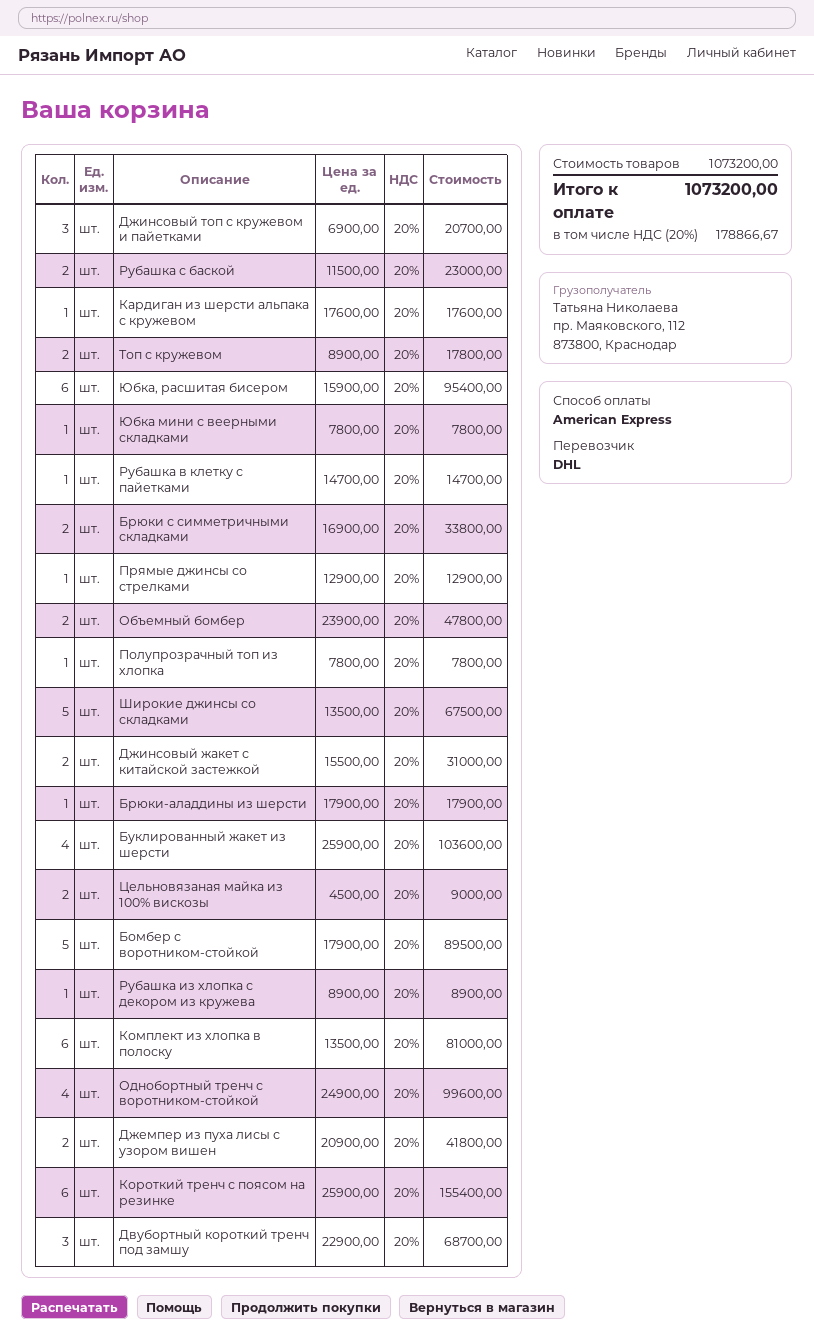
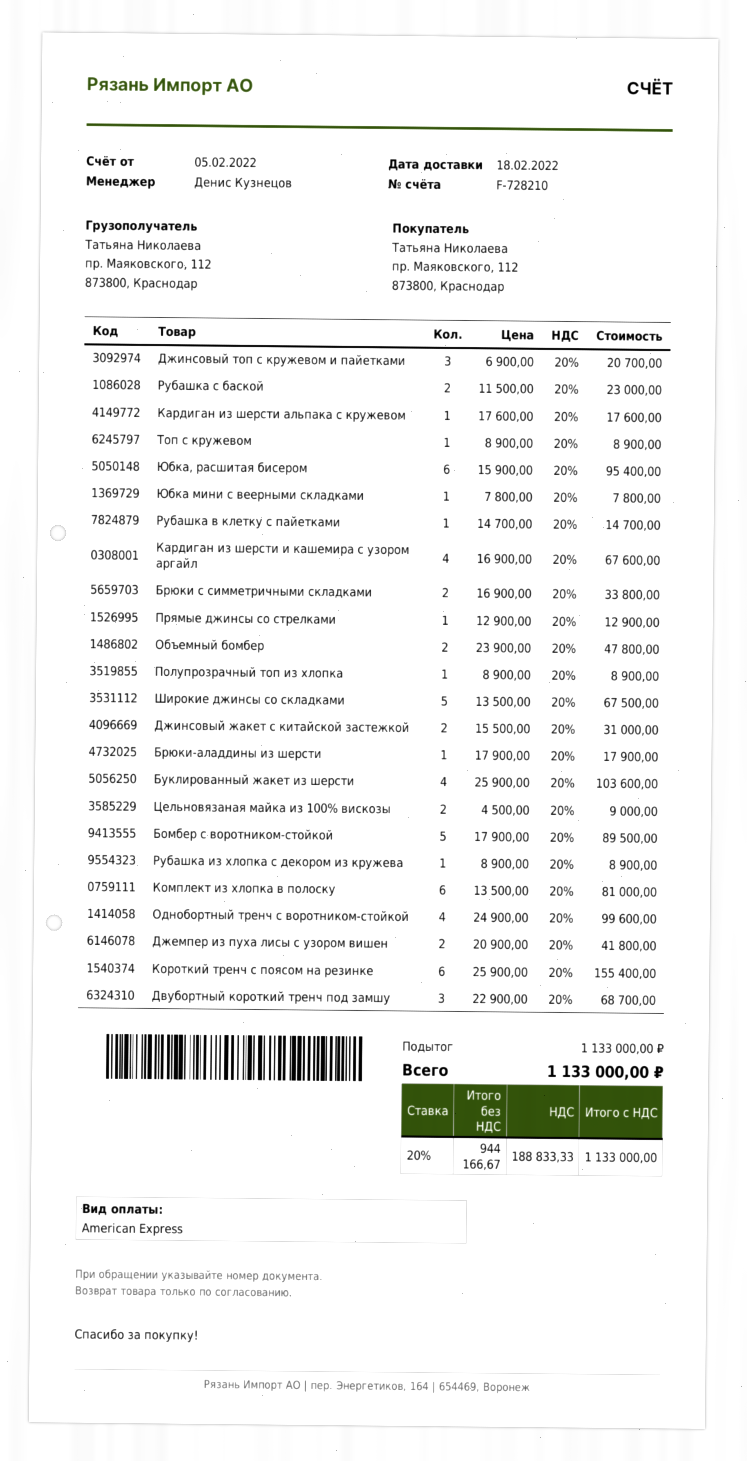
Топ с кружевом: 2 x 8900.00 = 17800.00 -> 1 x 8900.00 = 8900.00
Полупрозрачный топ из хлопка: 1 x 7800.00 = 7800.00 -> 1 x 8900.00 = 8900.00
Кардиган из шерсти и кашемира с узором аргайл: none -> 4 x 16900.00 = 67600.00
subtotal: 1073200.00 -> 1133000.00
tax: 20% = 178866.67 -> 20% = 188833.33
total: 1073200.00 -> 1133000.00

